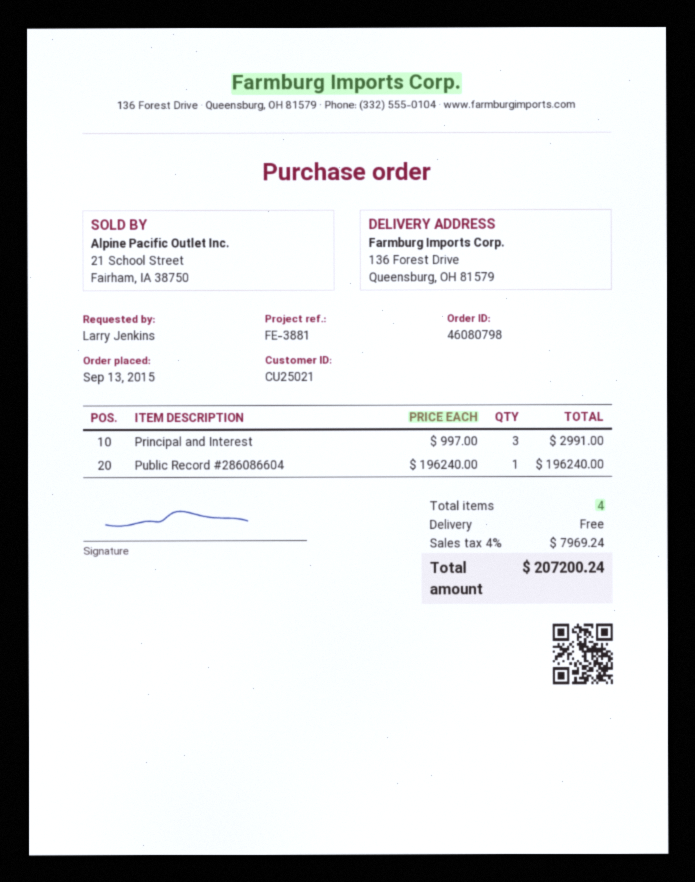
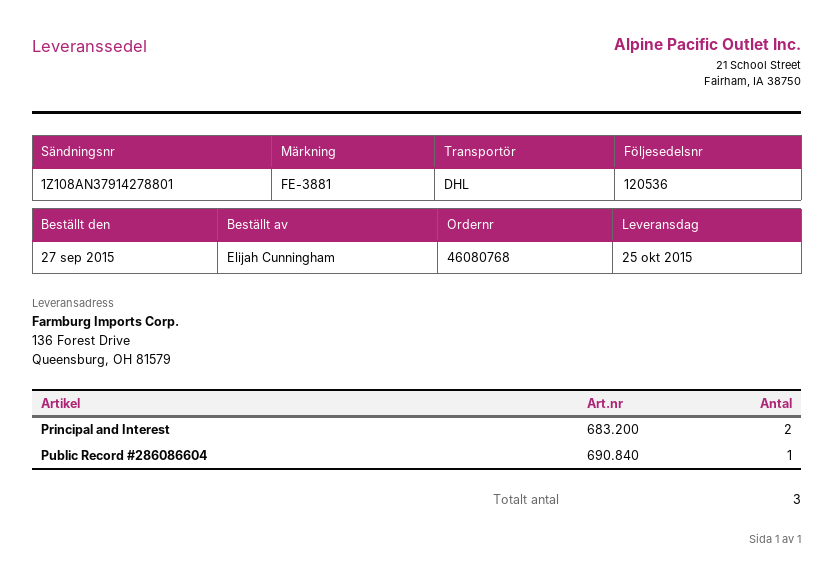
order number: 46080798 -> 46080768
order date: 2015-09-13 -> 2015-09-27
ordered by: Larry Jenkins -> Elijah Cunningham
Principal and Interest: 3 -> 2
total quantity: 4 -> 3

